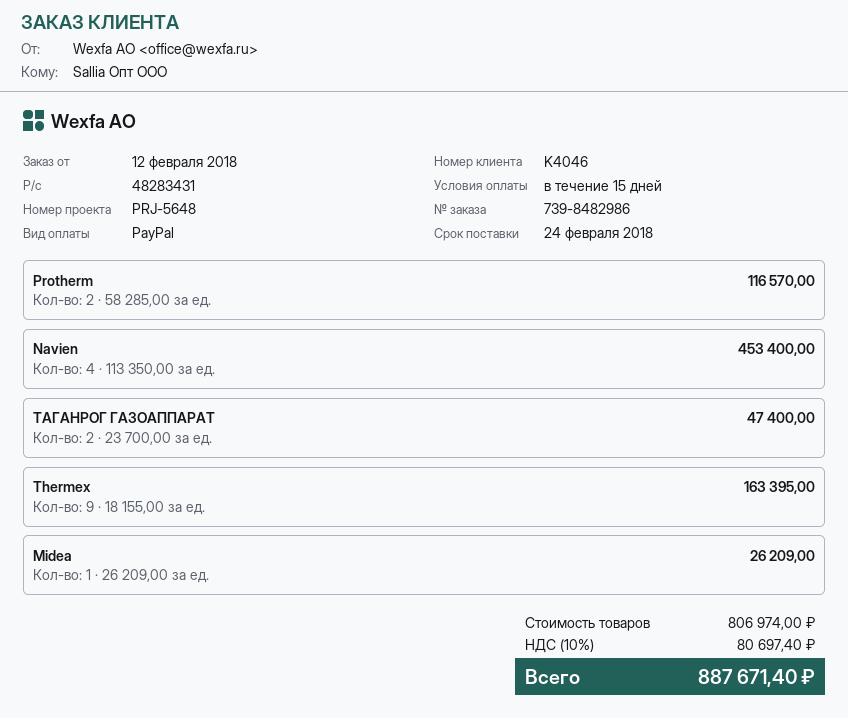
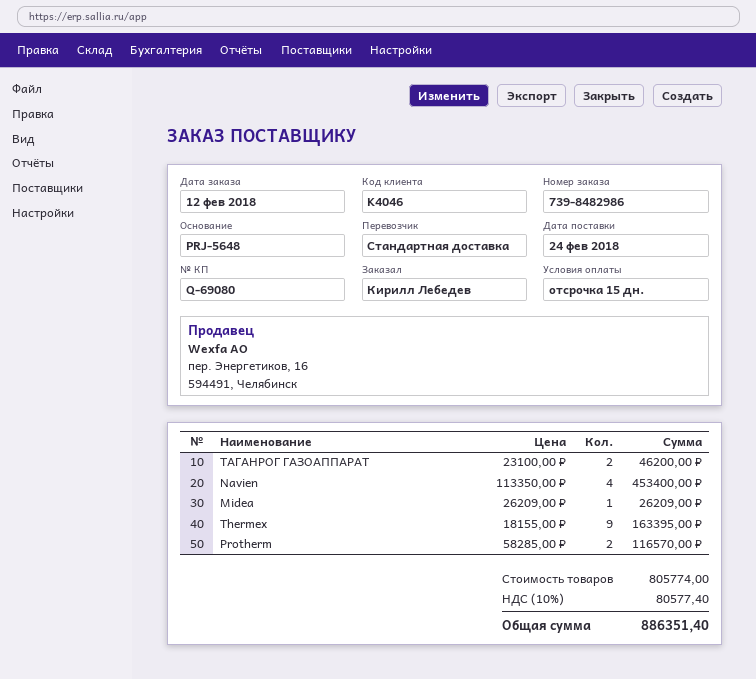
ТАГАНРОГ ГАЗОАППАРАТ: 2 x 23700.00 = 47400.00 -> 2 x 23100.00 = 46200.00
subtotal: 806974.00 -> 805774.00
tax: 10% = 80697.40 -> 10% = 80577.40
total: 887671.40 -> 886351.40

